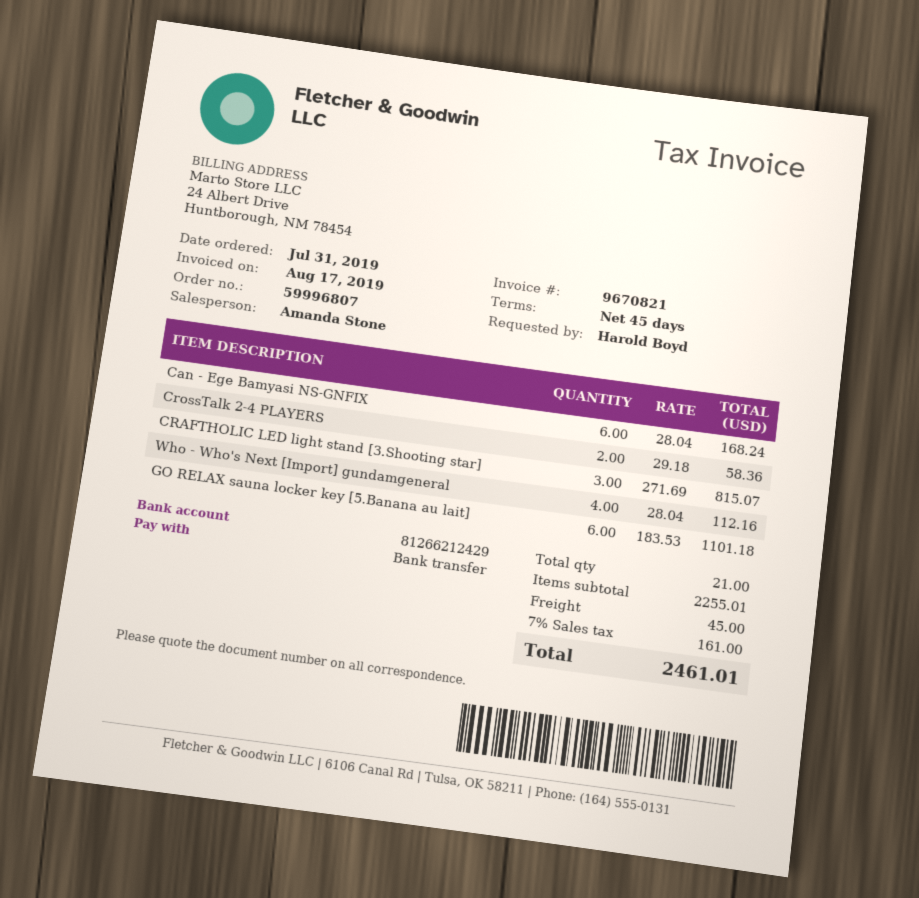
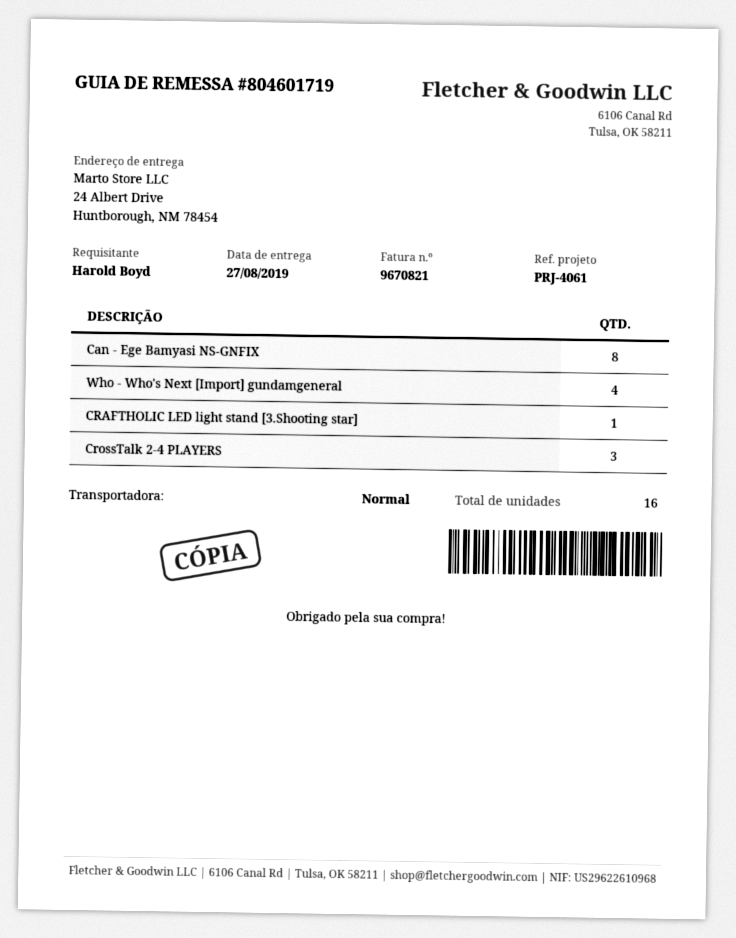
Can - Ege Bamyasi NS-GNFIX: 6 -> 8
CrossTalk 2-4 PLAYERS: 2 -> 3
CRAFTHOLIC LED light stand [3.Shooting star]: 3 -> 1
GO RELAX sauna locker key [5.Banana au lait]: 6 -> none
total quantity: 21 -> 16

